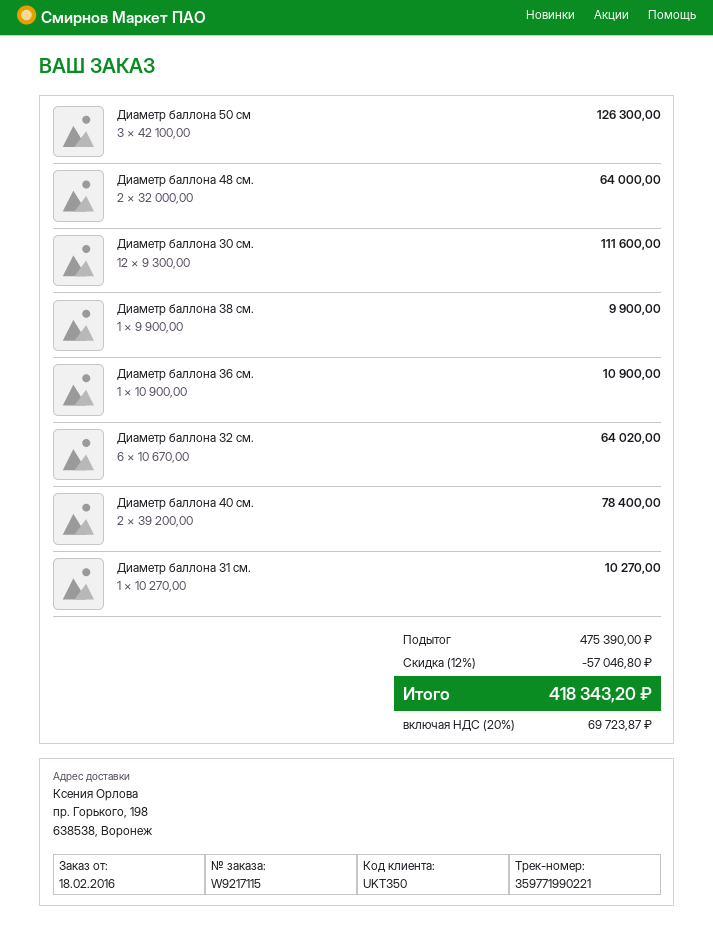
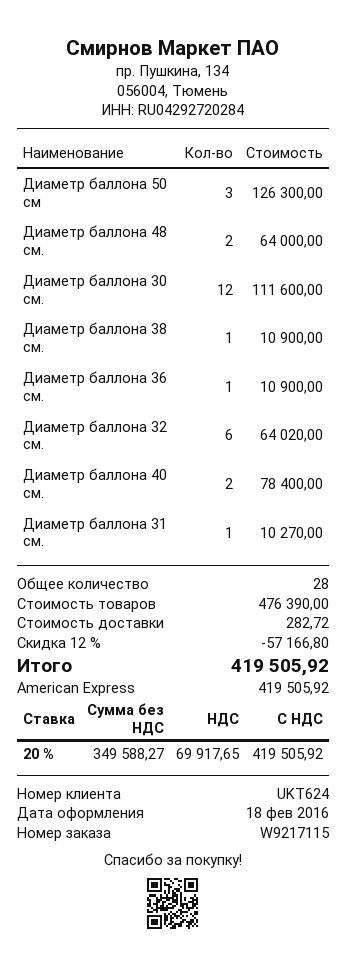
customer number: UKT350 -> UKT624
Диаметр баллона 38 см.: 1 for 9900.00 -> 1 for 10900.00
subtotal: 475390.00 -> 476390.00
discount: 12% = 57046.80 -> 12% = 57166.80
shipping: none -> 282.72
tax: 20% = 69723.87 -> 20% = 69917.65
total: 418343.20 -> 419505.92

